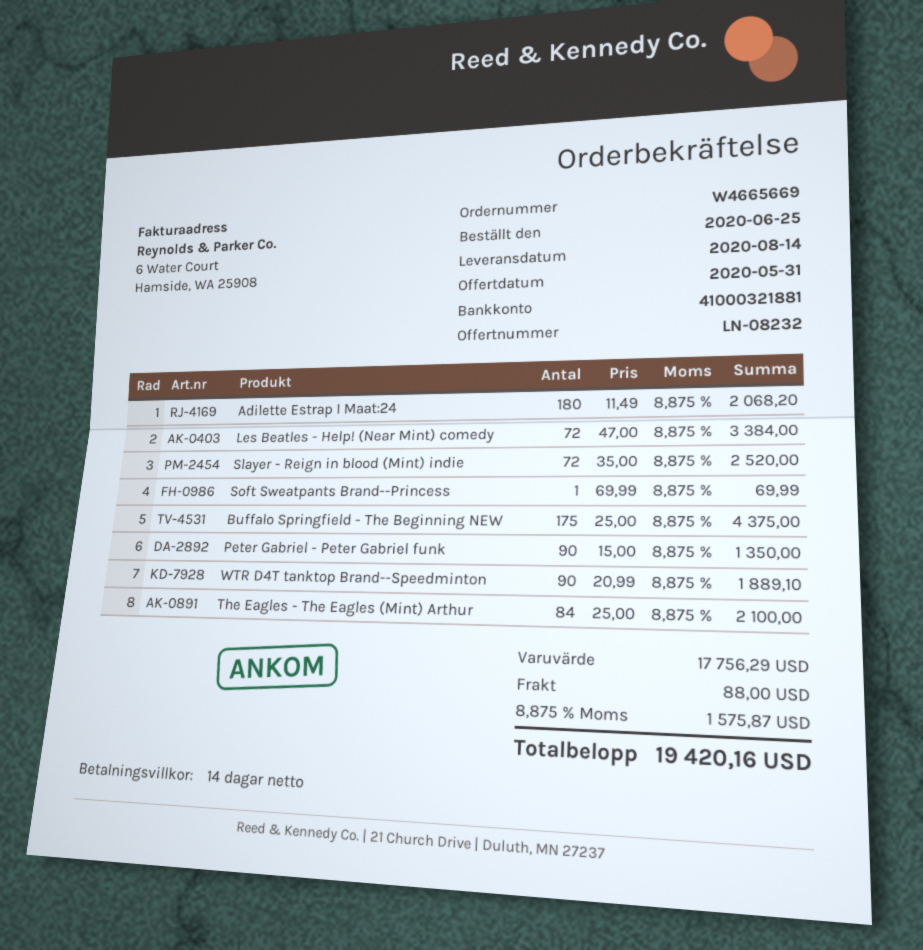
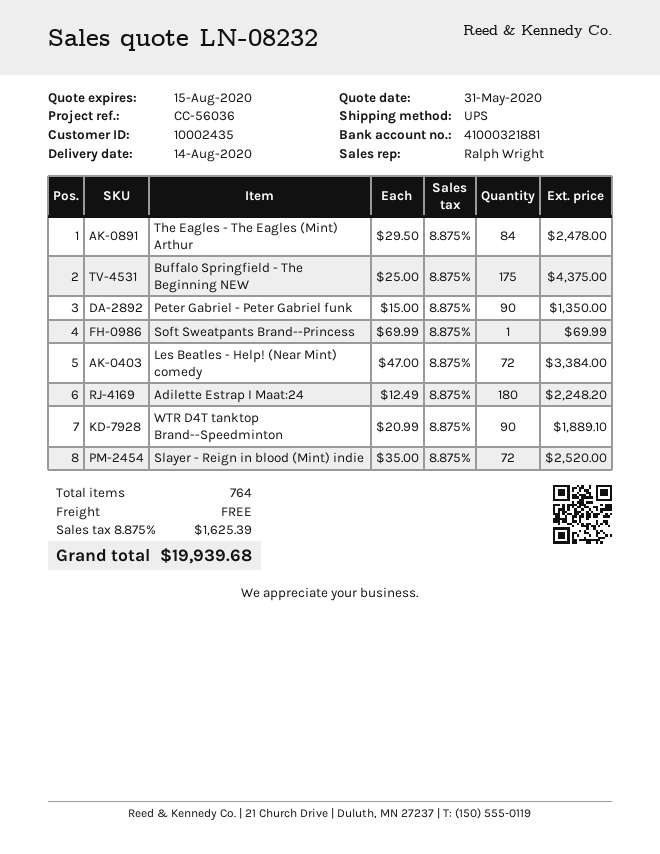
Adilette Estrap I Maat:24: 180 x 11.49 = 2068.20 -> 180 x 12.49 = 2248.20
The Eagles - The Eagles (Mint) Arthur: 84 x 25.00 = 2100.00 -> 84 x 29.50 = 2478.00
shipping: 88.00 -> 0.00
tax: 8.875% = 1575.87 -> 8.875% = 1625.39
total: 19420.16 -> 19939.68

